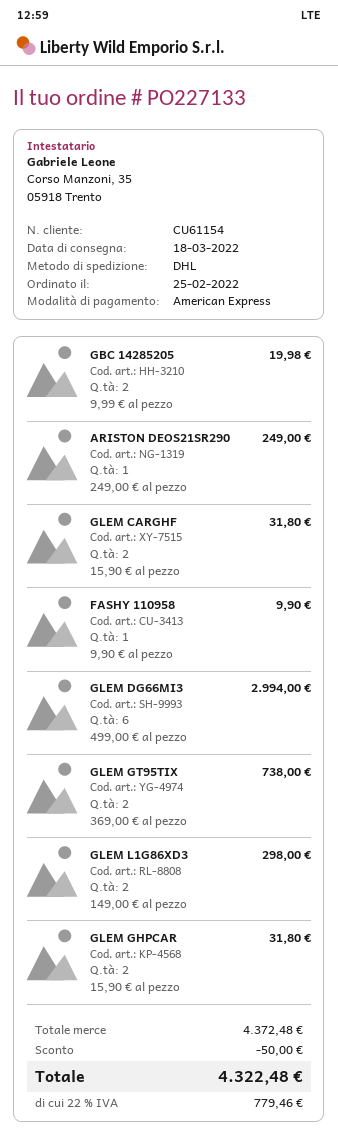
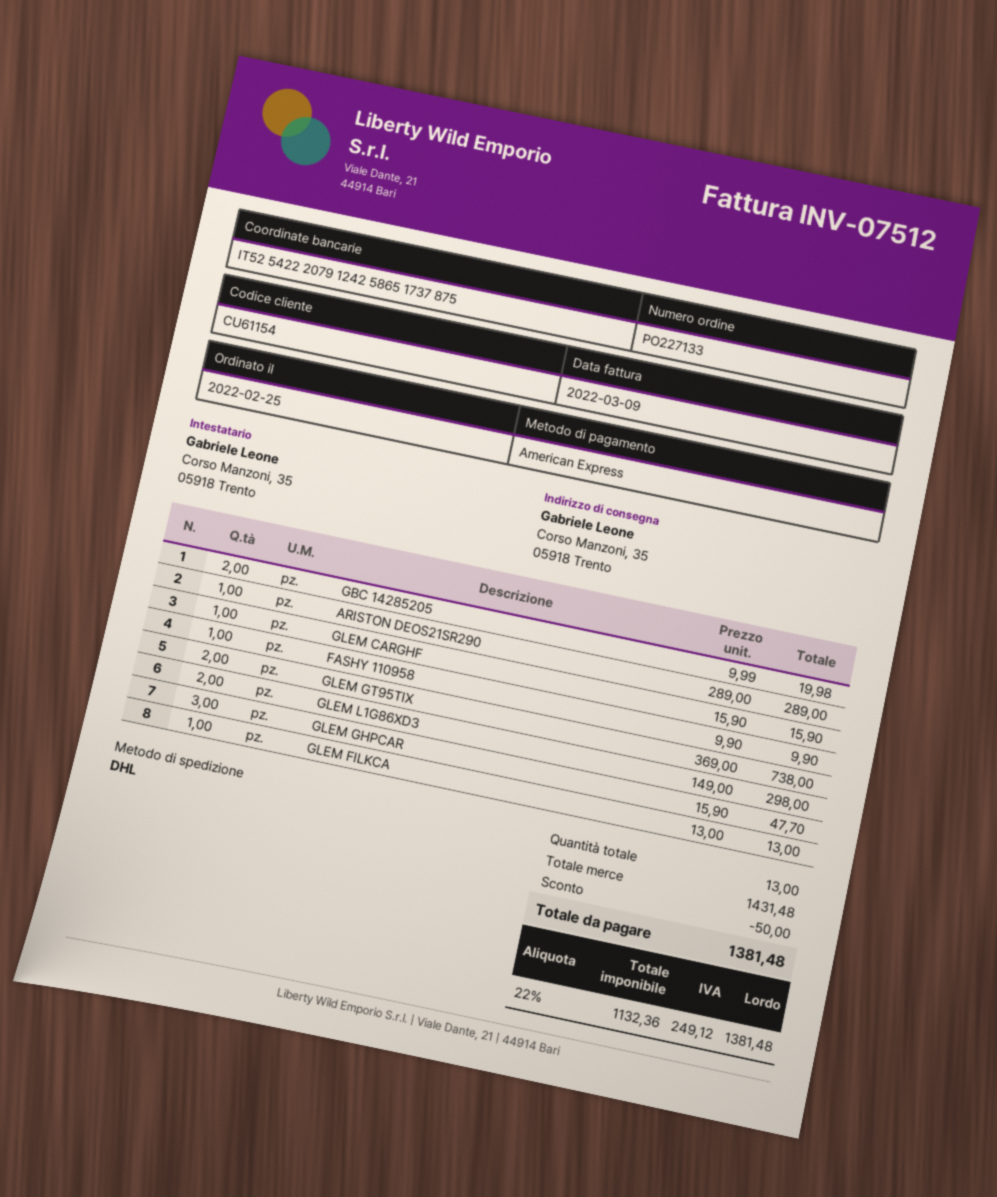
ARISTON DEOS21SR290: 1 x 249.00 = 249.00 -> 1 x 289.00 = 289.00
GLEM CARGHF: 2 x 15.90 = 31.80 -> 1 x 15.90 = 15.90
GLEM DG66MI3: 6 x 499.00 = 2994.00 -> none
GLEM GHPCAR: 2 x 15.90 = 31.80 -> 3 x 15.90 = 47.70
GLEM FILKCA: none -> 1 x 13.00 = 13.00
subtotal: 4372.48 -> 1431.48
tax: 22% = 779.46 -> 22% = 249.12
total: 4322.48 -> 1381.48

